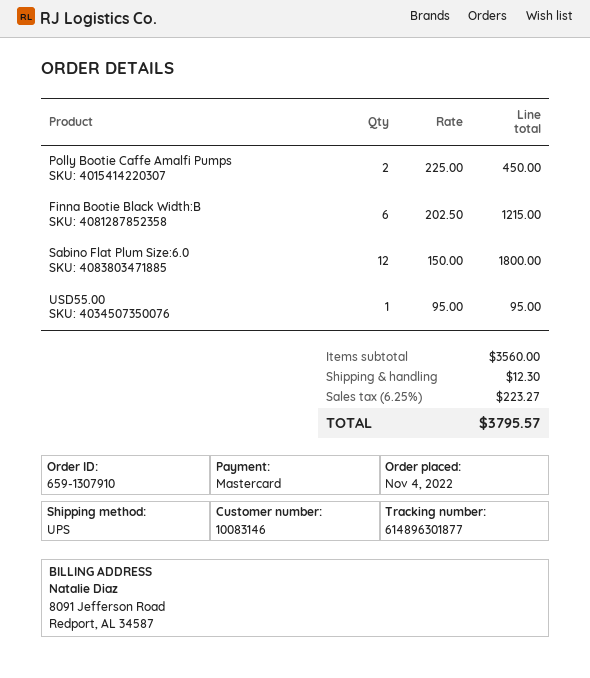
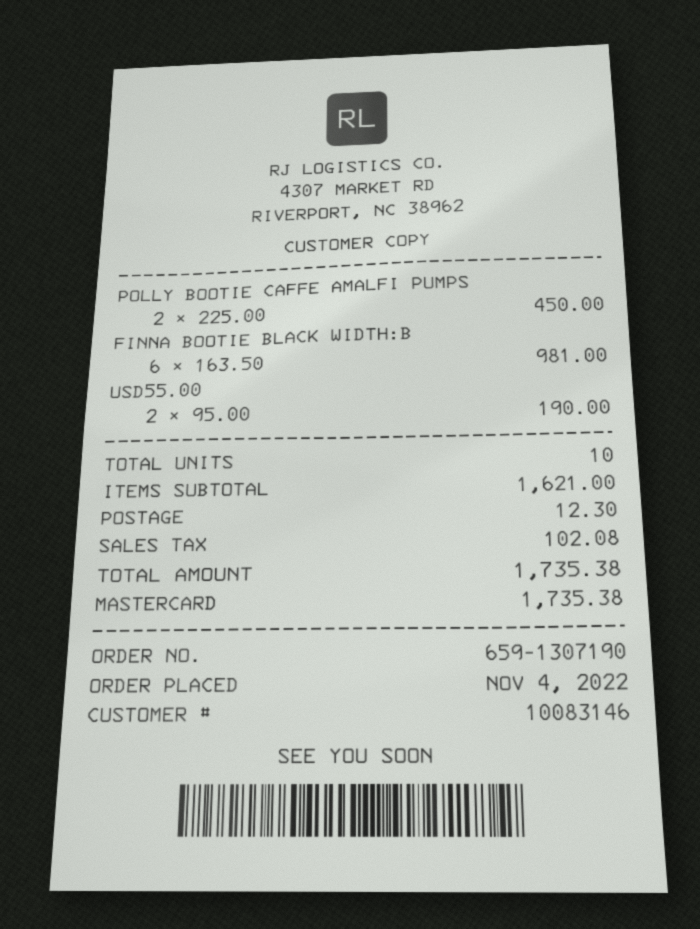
order number: 659-1307910 -> 659-1307190
Finna Bootie Black Width:B: 6 x 202.50 = 1215.00 -> 6 x 163.50 = 981.00
Sabino Flat Plum Size:6.0: 12 x 150.00 = 1800.00 -> none
USD55.00: 1 x 95.00 = 95.00 -> 2 x 95.00 = 190.00
subtotal: 3560.00 -> 1621.00
tax: 223.27 -> 102.08
total: 3795.57 -> 1735.38

